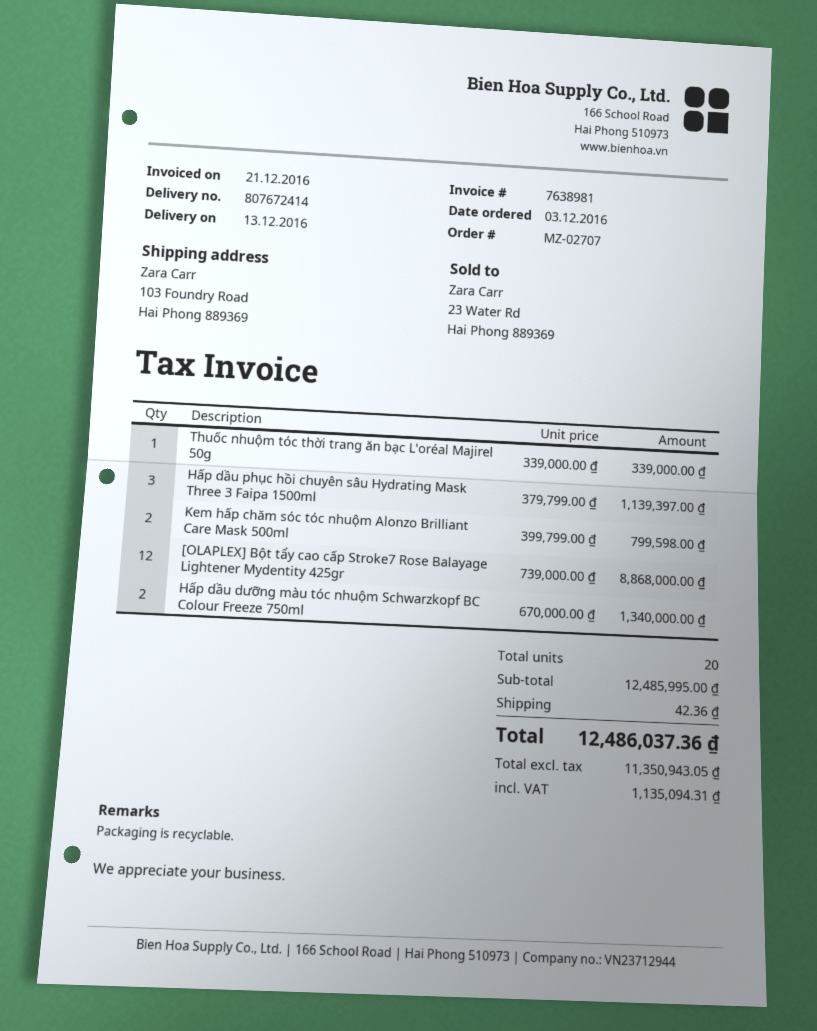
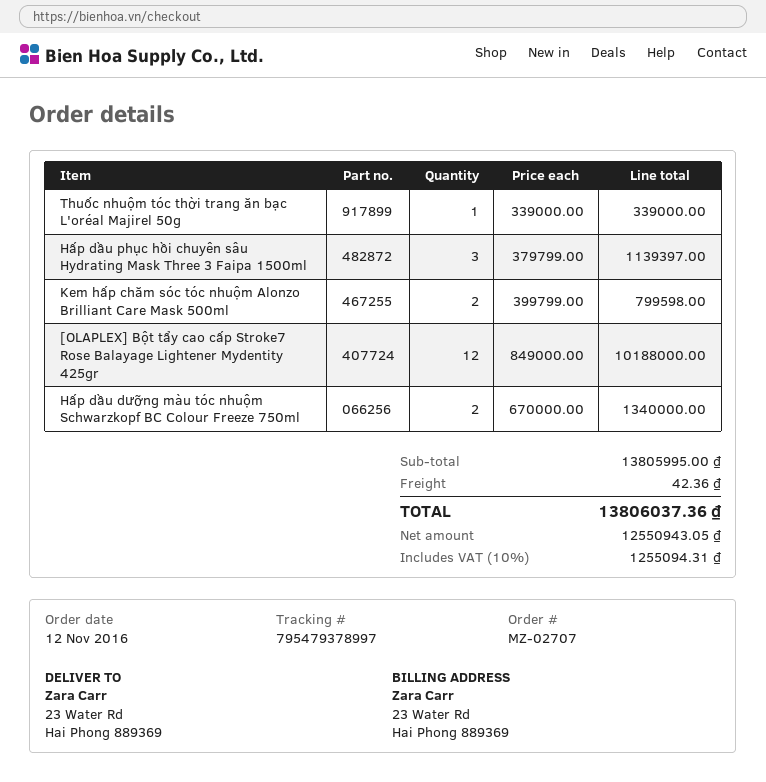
order date: 2016-12-03 -> 2016-11-12
ship to: 103 Foundry Road, Hai Phong 889369 -> 23 Water Rd, Hai Phong 889369
[OLAPLEX] Bột tẩy cao cấp Stroke7 Rose Balayage Lightener Mydentity 425gr: 12 x 739000.00 = 8868000.00 -> 12 x 849000.00 = 10188000.00
subtotal: 12485995.00 -> 13805995.00
net: 11350943.05 -> 12550943.05
tax: 1135094.31 -> 1255094.31
total: 12486037.36 -> 13806037.36

